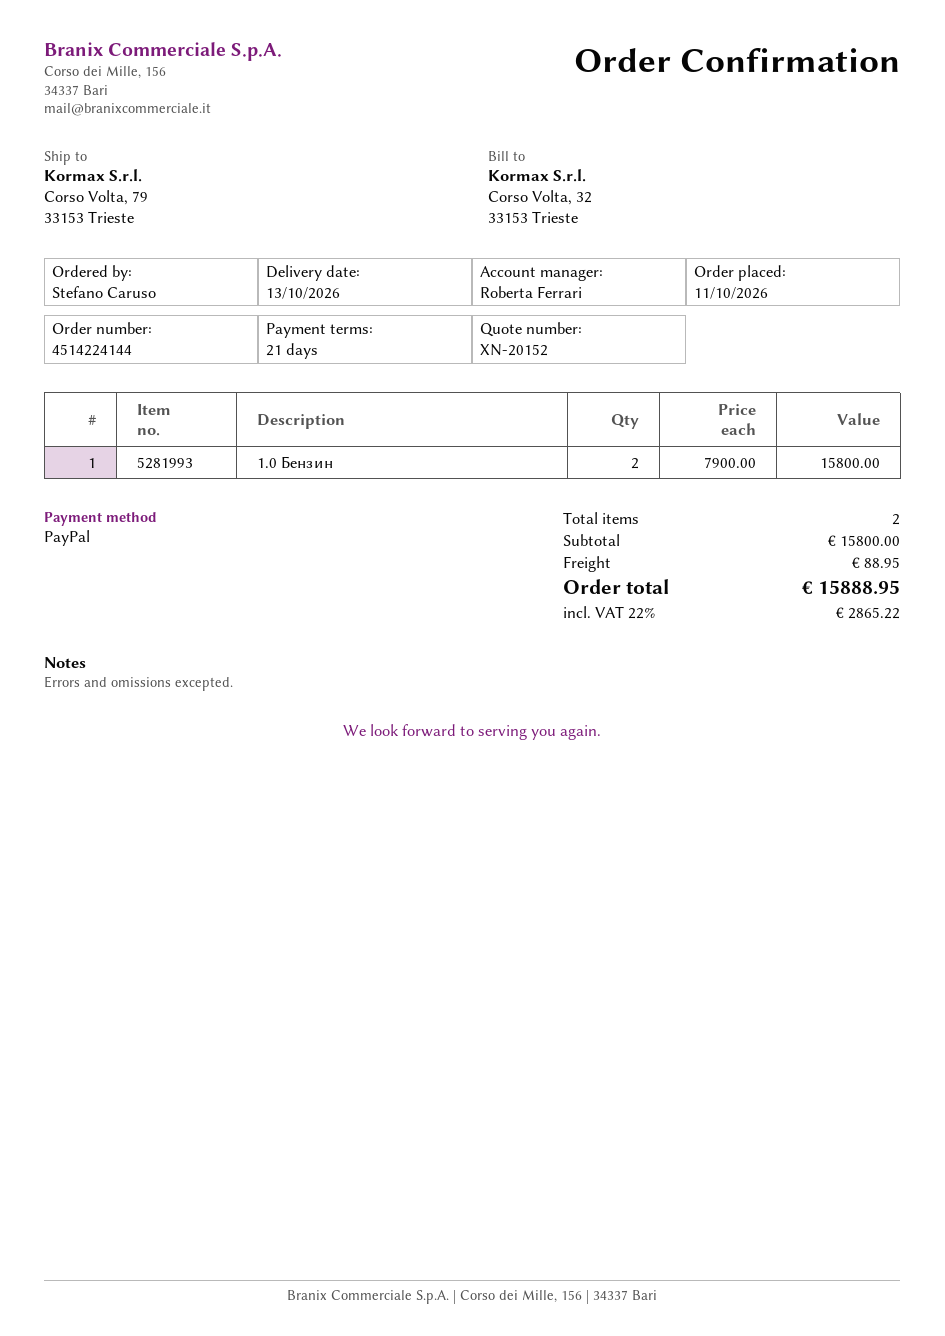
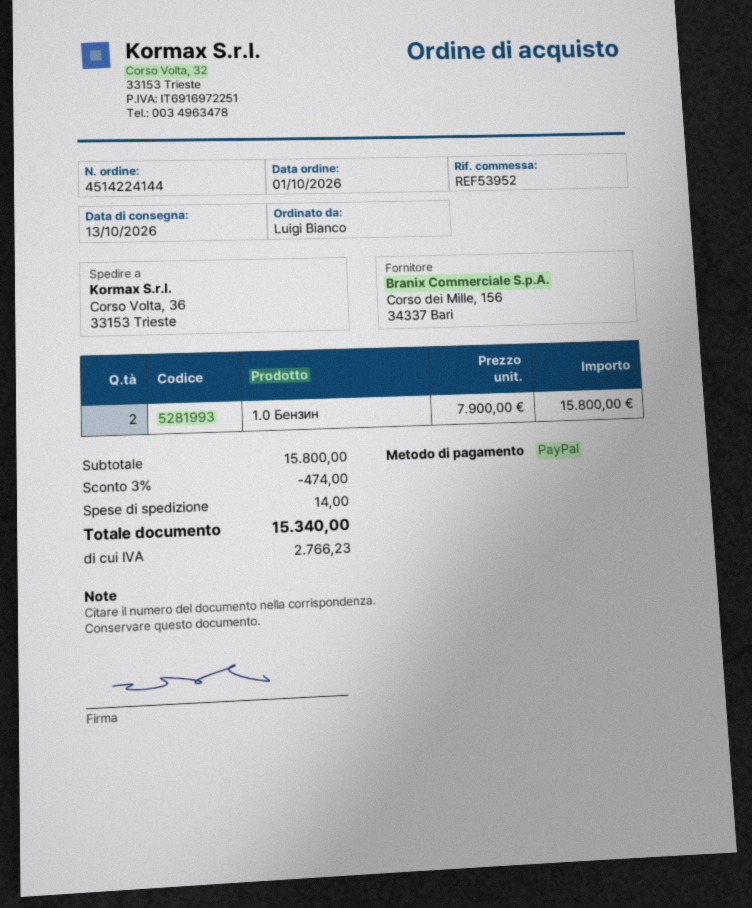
order date: 2026-10-11 -> 2026-10-01
ordered by: Stefano Caruso -> Luigi Bianco
ship to: Corso Volta, 79, 33153 Trieste -> Corso Volta, 36, 33153 Trieste
discount: none -> 3% = 474.00
shipping: 88.95 -> 14.00
tax: 2865.22 -> 2766.23
total: 15888.95 -> 15340.00

